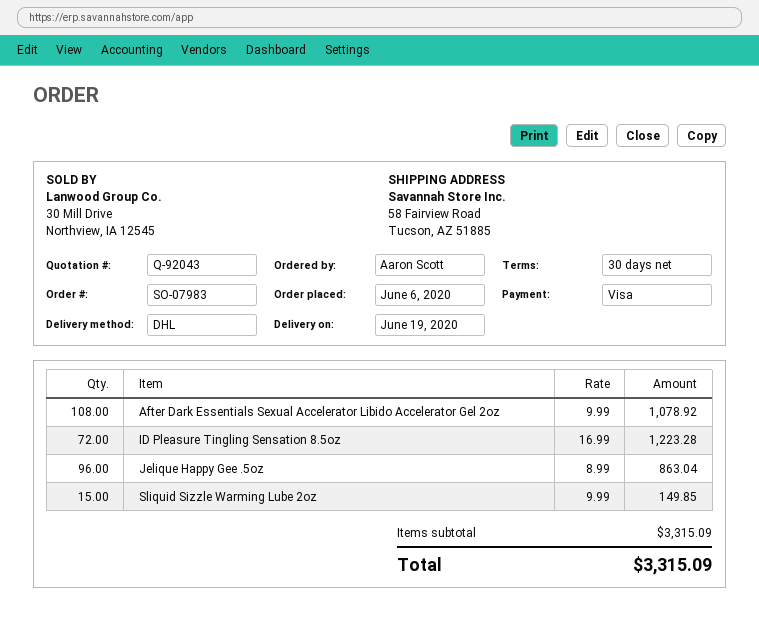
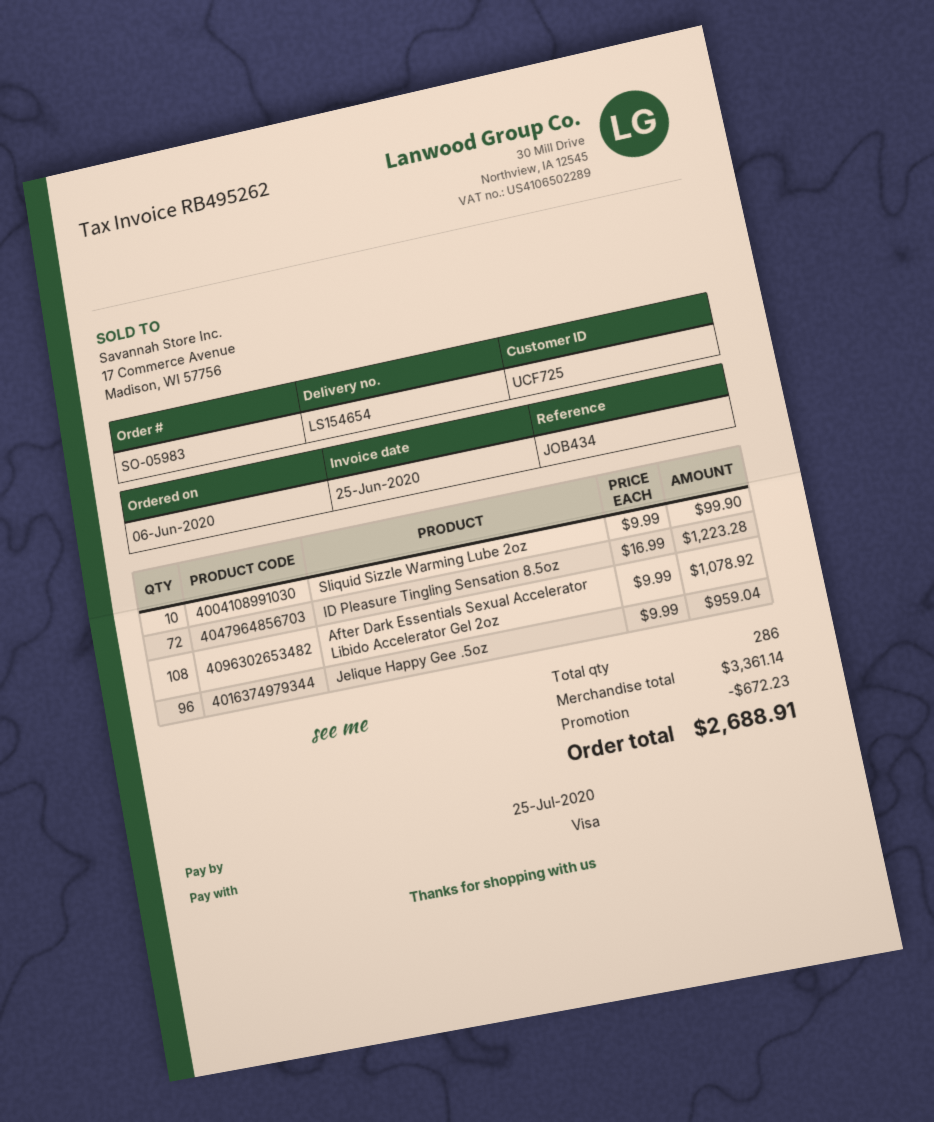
order number: SO-07983 -> SO-05983
Jelique Happy Gee .5oz: 96 x 8.99 = 863.04 -> 96 x 9.99 = 959.04
Sliquid Sizzle Warming Lube 2oz: 15 x 9.99 = 149.85 -> 10 x 9.99 = 99.90
subtotal: 3315.09 -> 3361.14
discount: none -> 672.23
total: 3315.09 -> 2688.91

